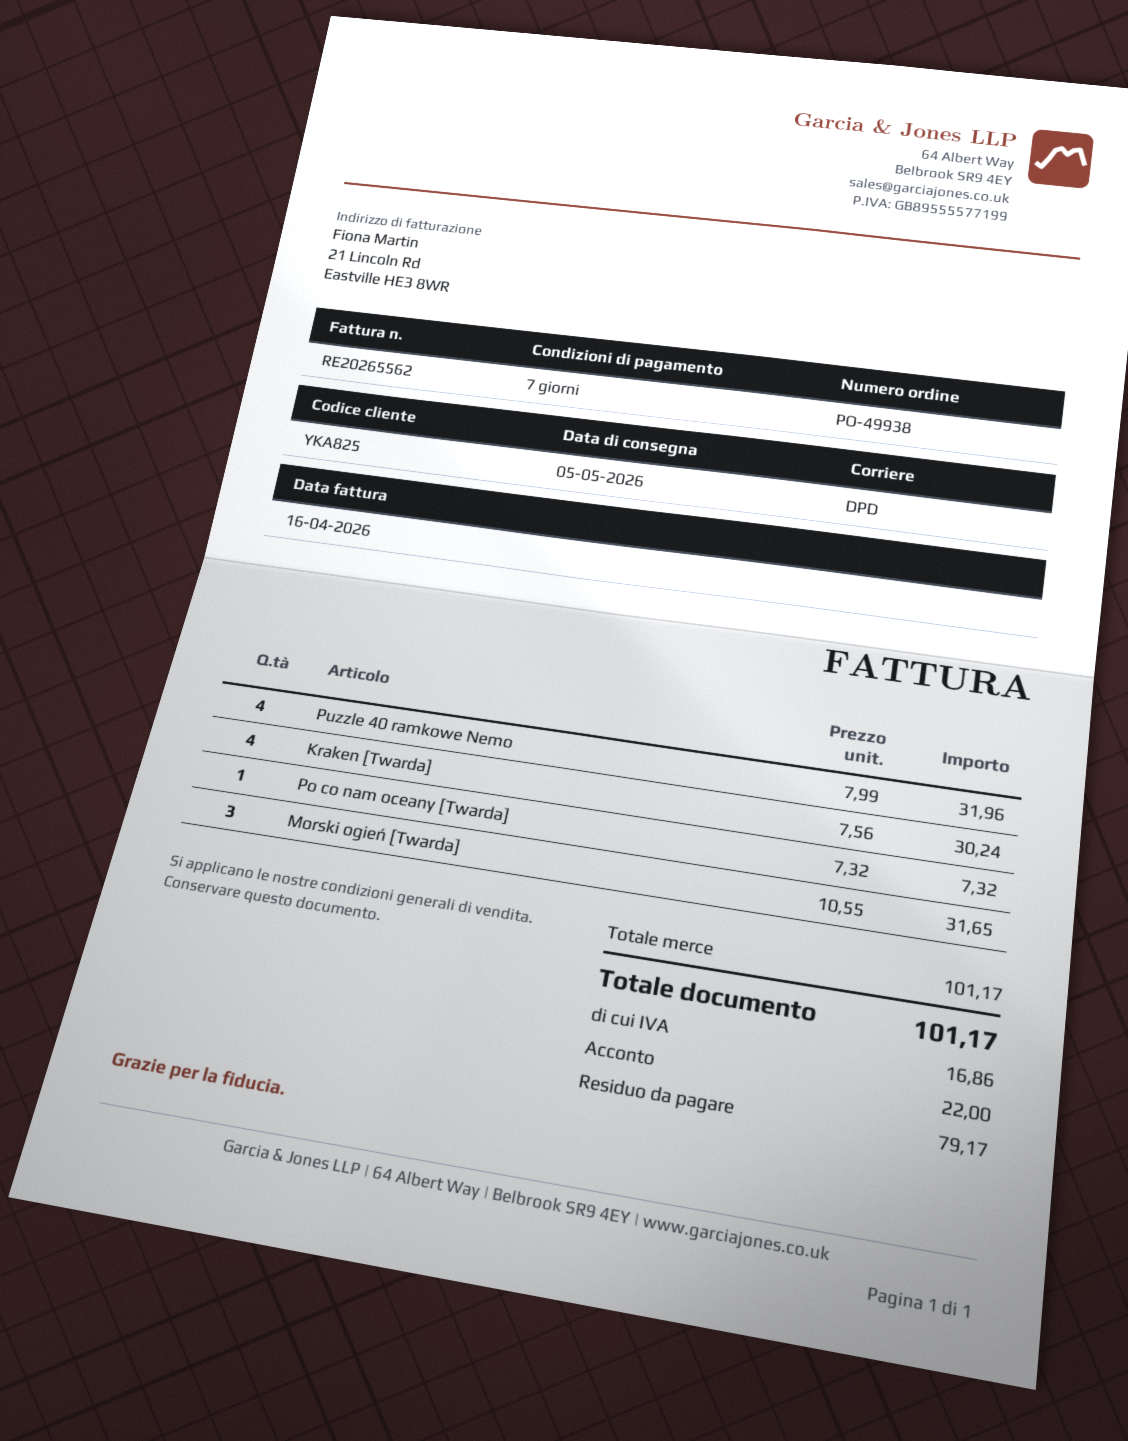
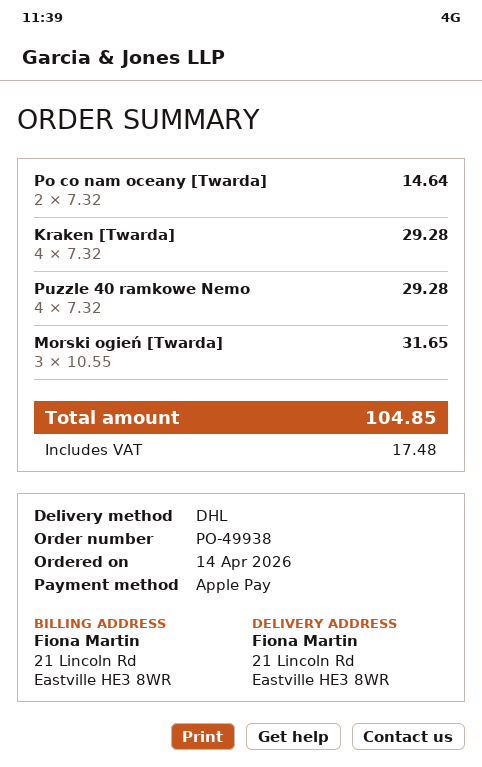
shipping method: DPD -> DHL
Puzzle 40 ramkowe Nemo: 4 x 7.99 = 31.96 -> 4 x 7.32 = 29.28
Kraken [Twarda]: 4 x 7.56 = 30.24 -> 4 x 7.32 = 29.28
Po co nam oceany [Twarda]: 1 x 7.32 = 7.32 -> 2 x 7.32 = 14.64
tax: 16.86 -> 17.48
total: 101.17 -> 104.85

